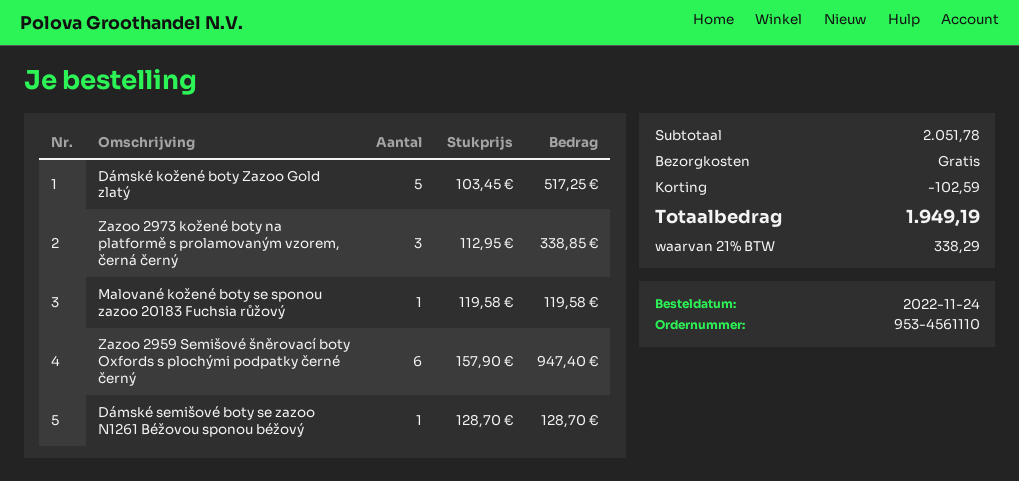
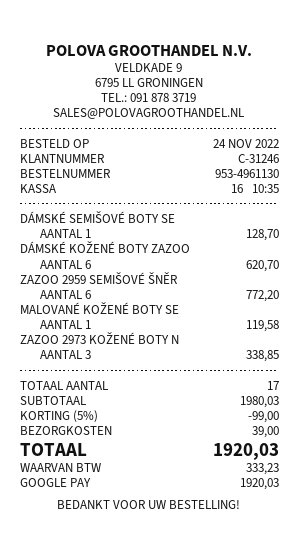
order number: 953-4561110 -> 953-4961130
Dámské kožené boty Zazoo Gold zlatý: 5 for 517.25 -> 6 for 620.70
Zazoo 2959 Semišové šněrovací boty Oxfords s plochými podpatky černé černý: 6 for 947.40 -> 6 for 772.20
subtotal: 2051.78 -> 1980.03
discount: 102.59 -> 99.00
shipping: 0.00 -> 39.00
tax: 338.29 -> 333.23
total: 1949.19 -> 1920.03

